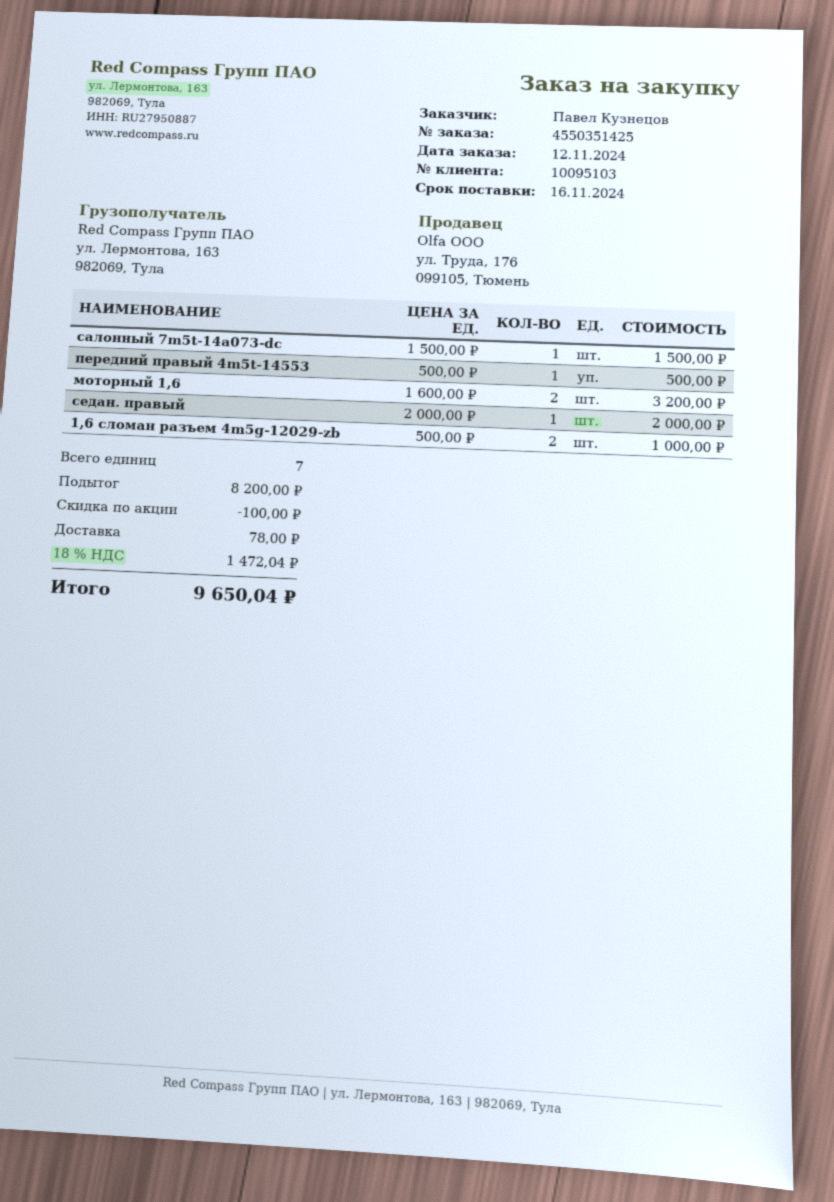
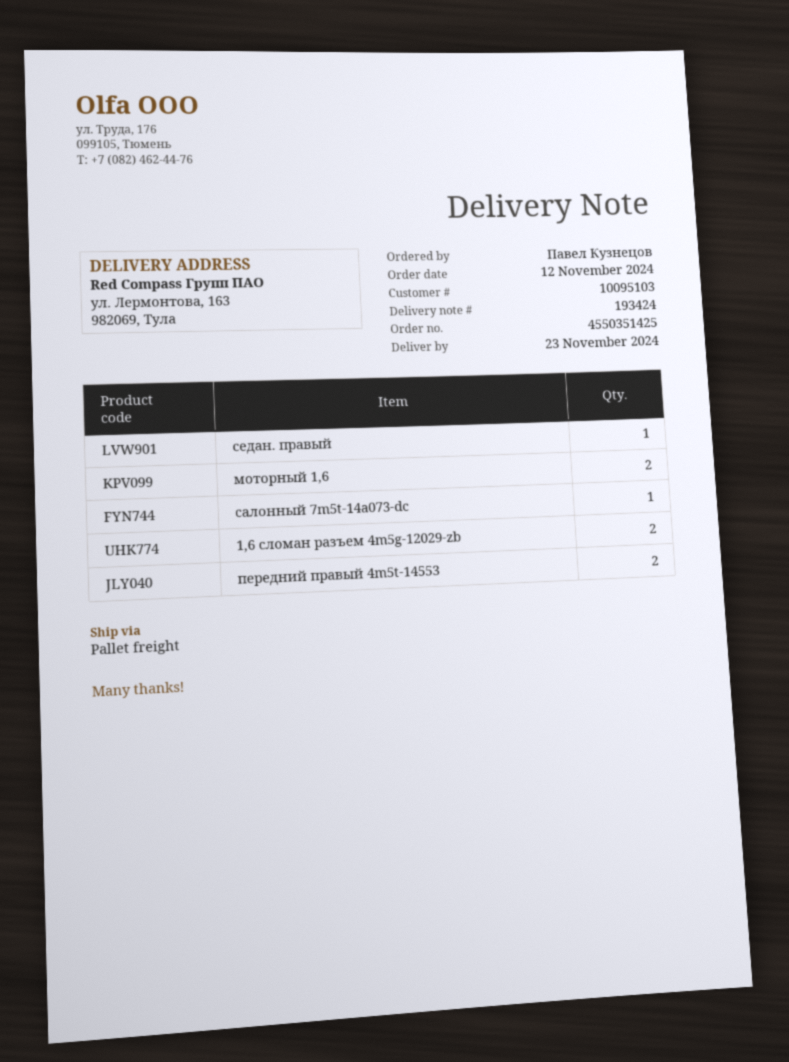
delivery date: 2024-11-16 -> 2024-11-23
передний правый 4m5t-14553: 1 -> 2

